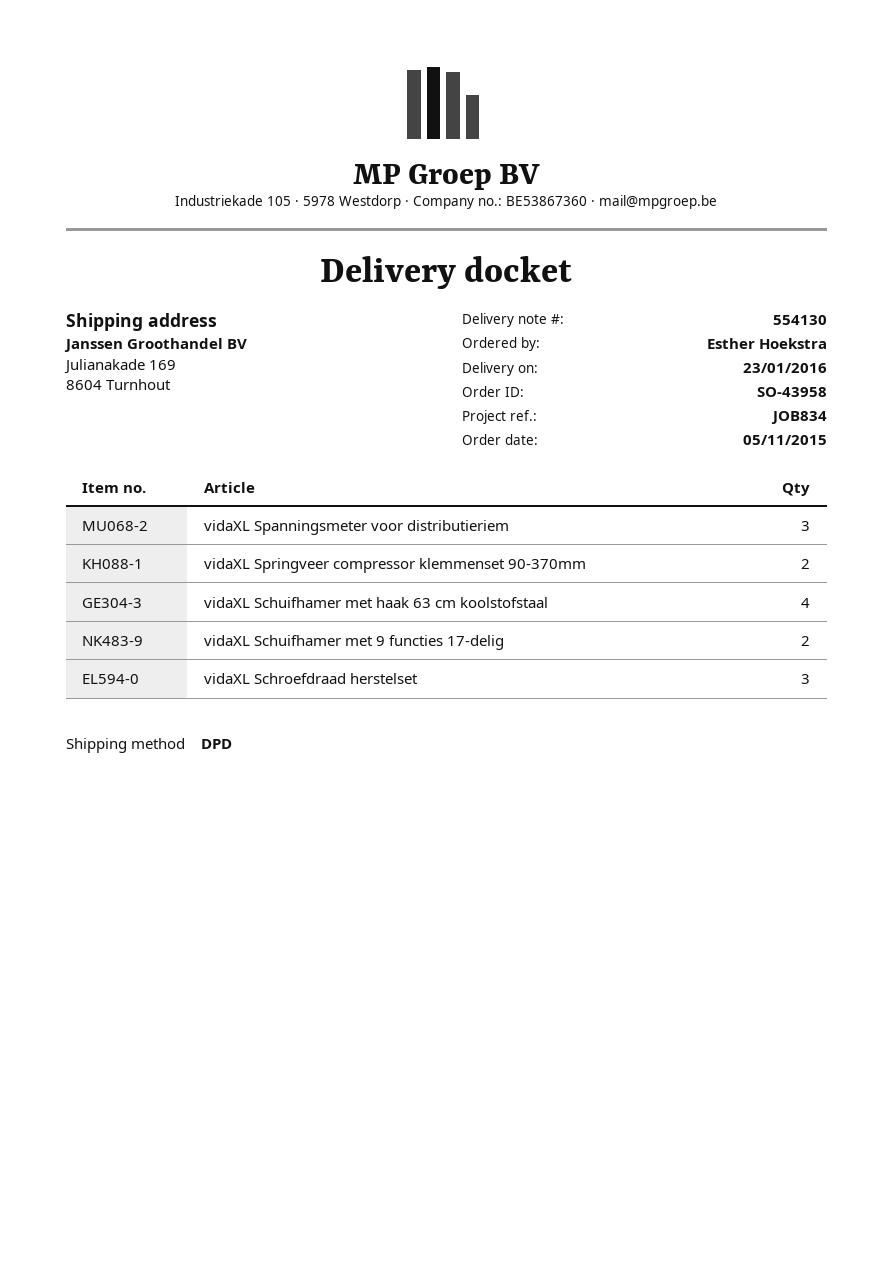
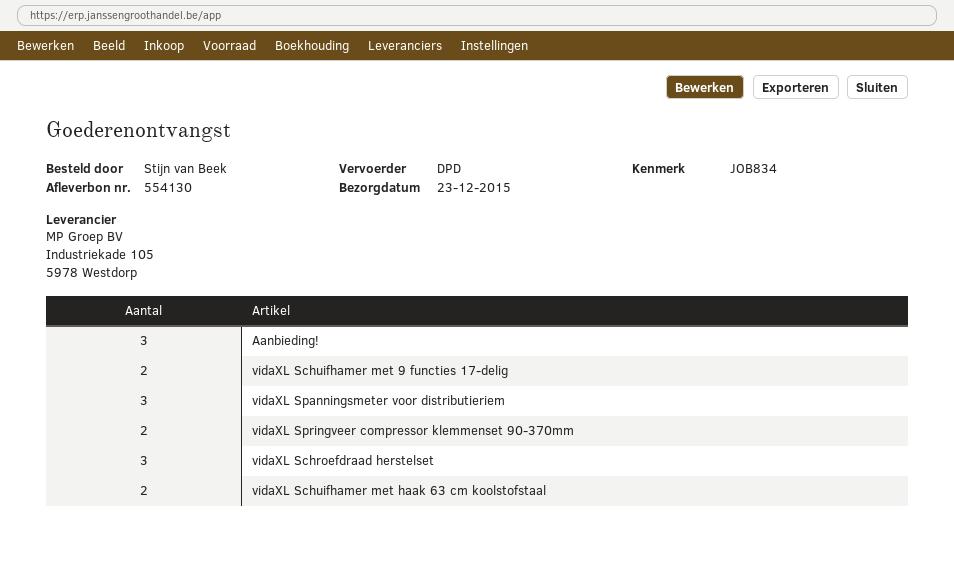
delivery date: 2016-01-23 -> 2015-12-23
ordered by: Esther Hoekstra -> Stijn van Beek
vidaXL Schuifhamer met haak 63 cm koolstofstaal: 4 -> 2
Aanbieding!: none -> 3

